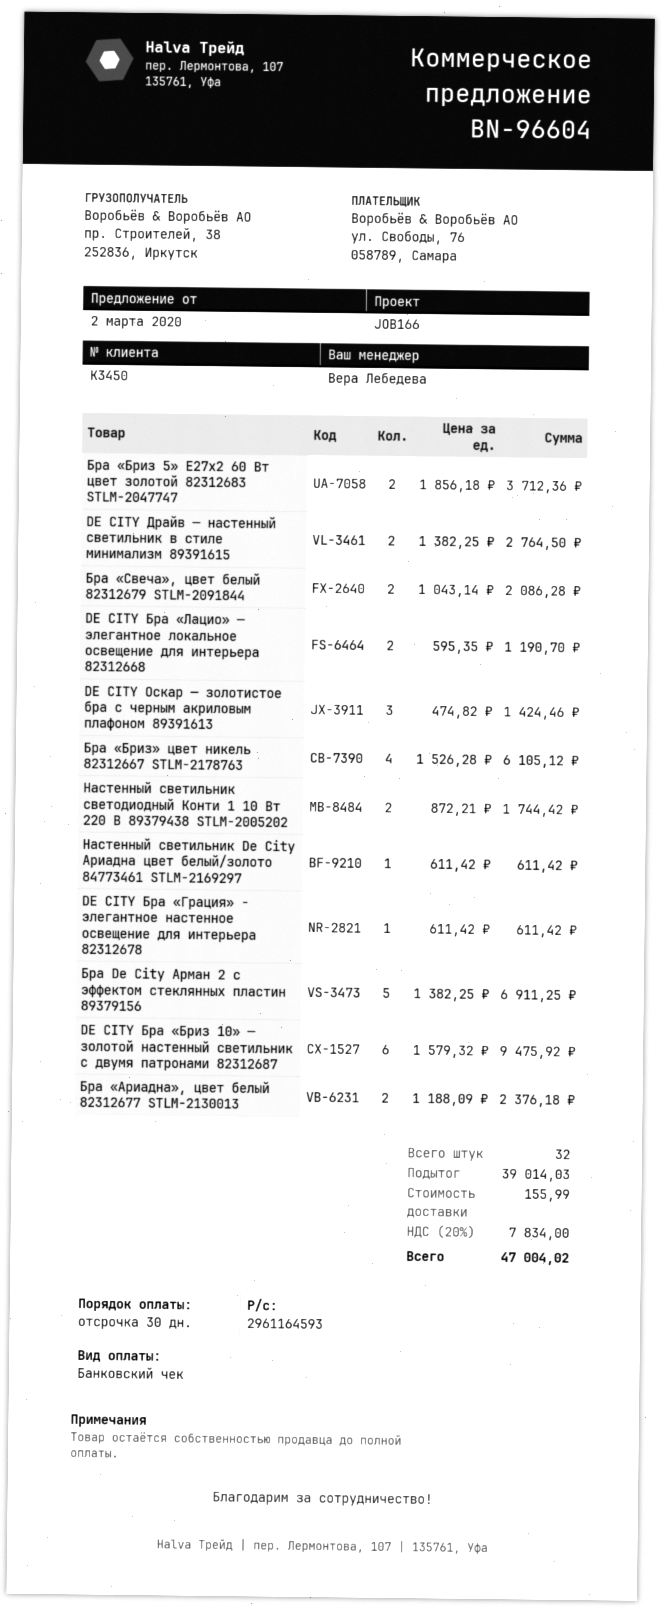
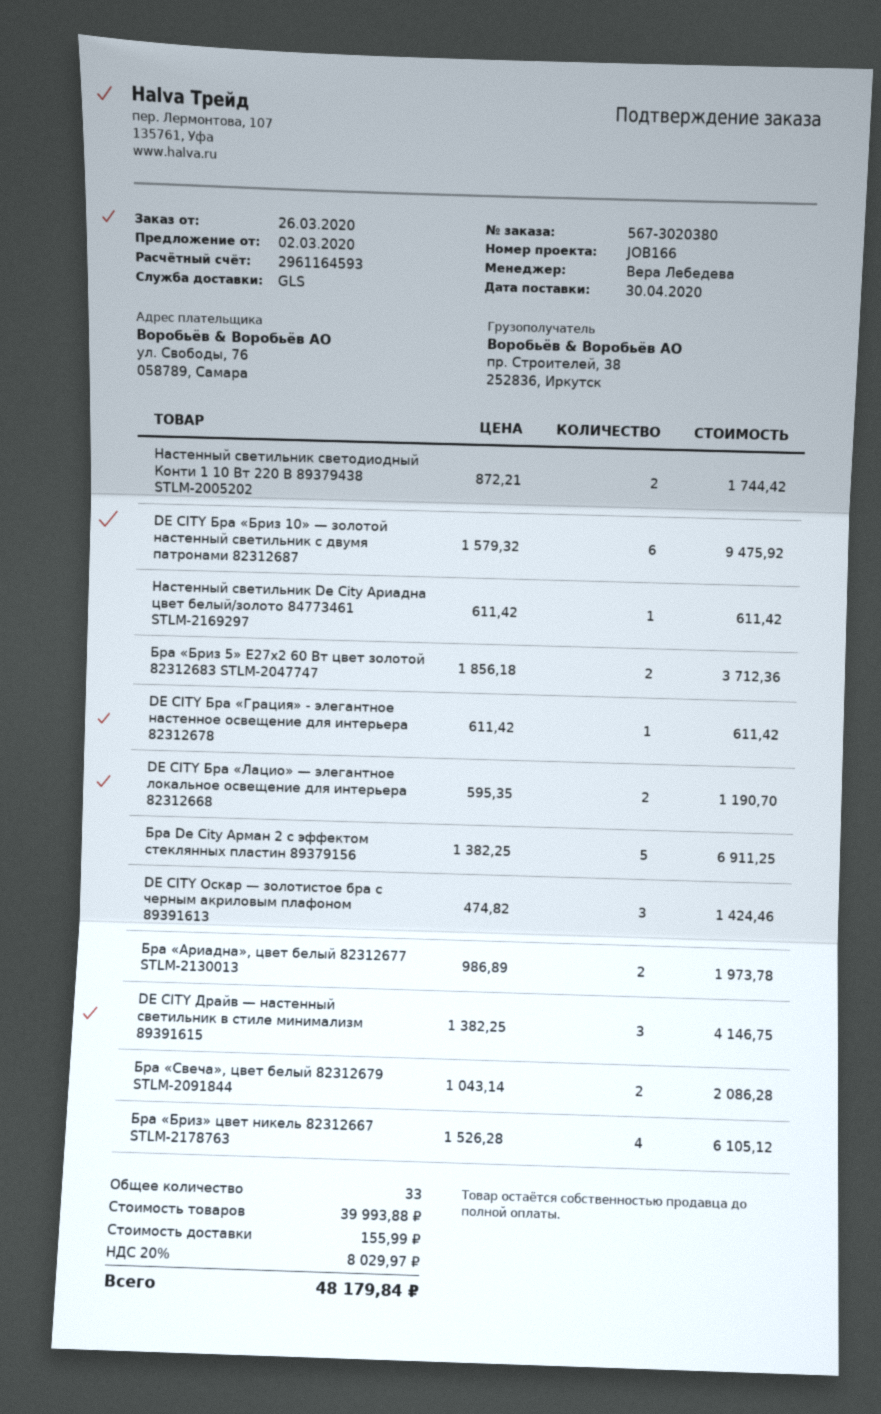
DE CITY Драйв — настенный светильник в стиле минимализм 89391615: 2 x 1382.25 = 2764.50 -> 3 x 1382.25 = 4146.75
Бра «Ариадна», цвет белый 82312677 STLM-2130013: 2 x 1188.09 = 2376.18 -> 2 x 986.89 = 1973.78
total quantity: 32 -> 33
subtotal: 39014.03 -> 39993.88
tax: 20% = 7834.00 -> 20% = 8029.97
total: 47004.02 -> 48179.84

